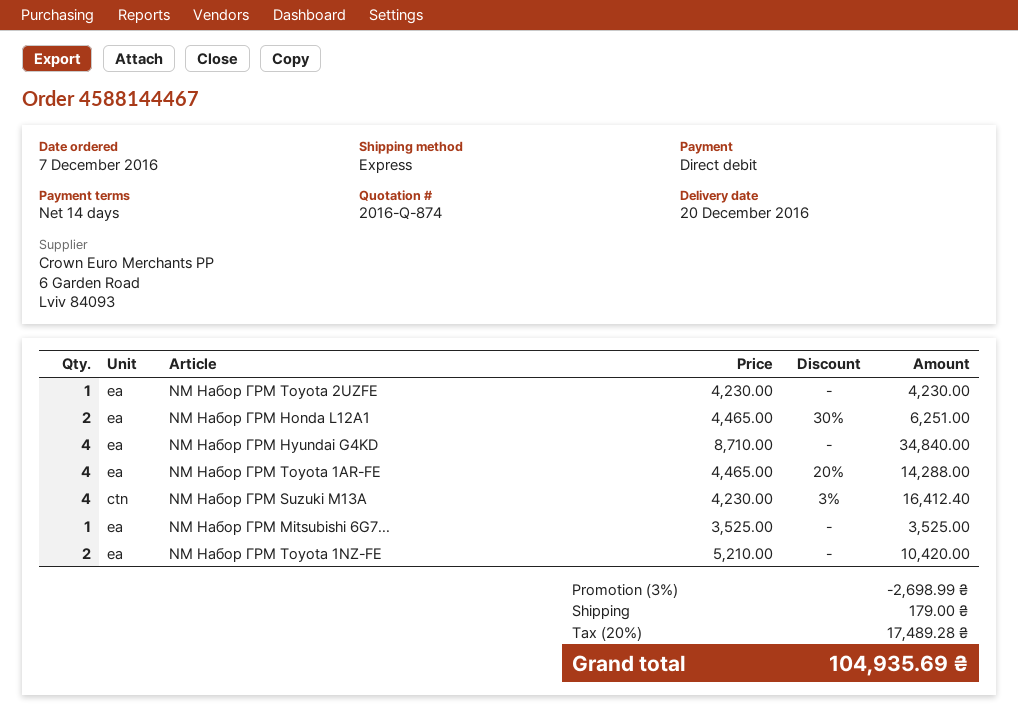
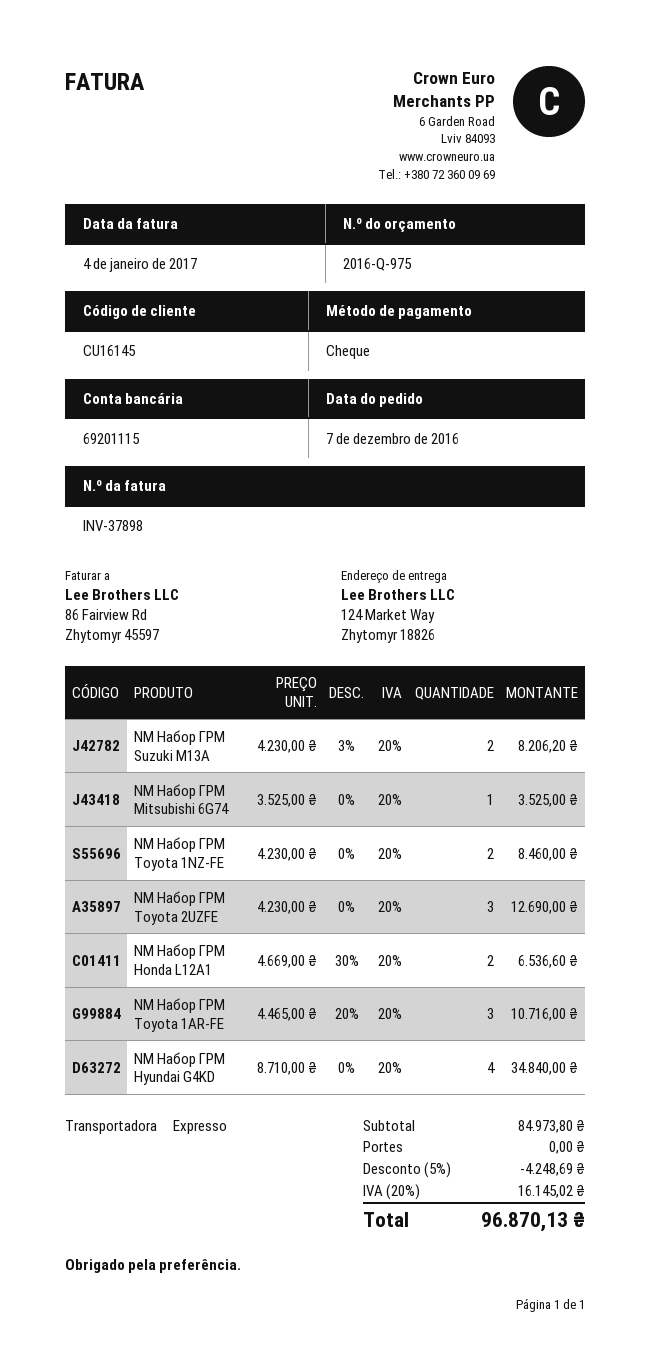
quote number: 2016-Q-874 -> 2016-Q-975
payment method: direct debit -> cheque
NM Набор ГРМ Toyota 2UZFE: 1 x 4230.00 = 4230.00 -> 3 x 4230.00 = 12690.00
NM Набор ГРМ Honda L12A1: 2 x 4465.00 - 30% = 6251.00 -> 2 x 4669.00 - 30% = 6536.60
NM Набор ГРМ Toyota 1AR-FE: 4 x 4465.00 - 20% = 14288.00 -> 3 x 4465.00 - 20% = 10716.00
NM Набор ГРМ Suzuki M13A: 4 x 4230.00 - 3% = 16412.40 -> 2 x 4230.00 - 3% = 8206.20
NM Набор ГРМ Toyota 1NZ-FE: 2 x 5210.00 = 10420.00 -> 2 x 4230.00 = 8460.00
discount: 3% = 2698.99 -> 5% = 4248.69
shipping: 179.00 -> 0.00
tax: 20% = 17489.28 -> 20% = 16145.02
total: 104935.69 -> 96870.13

